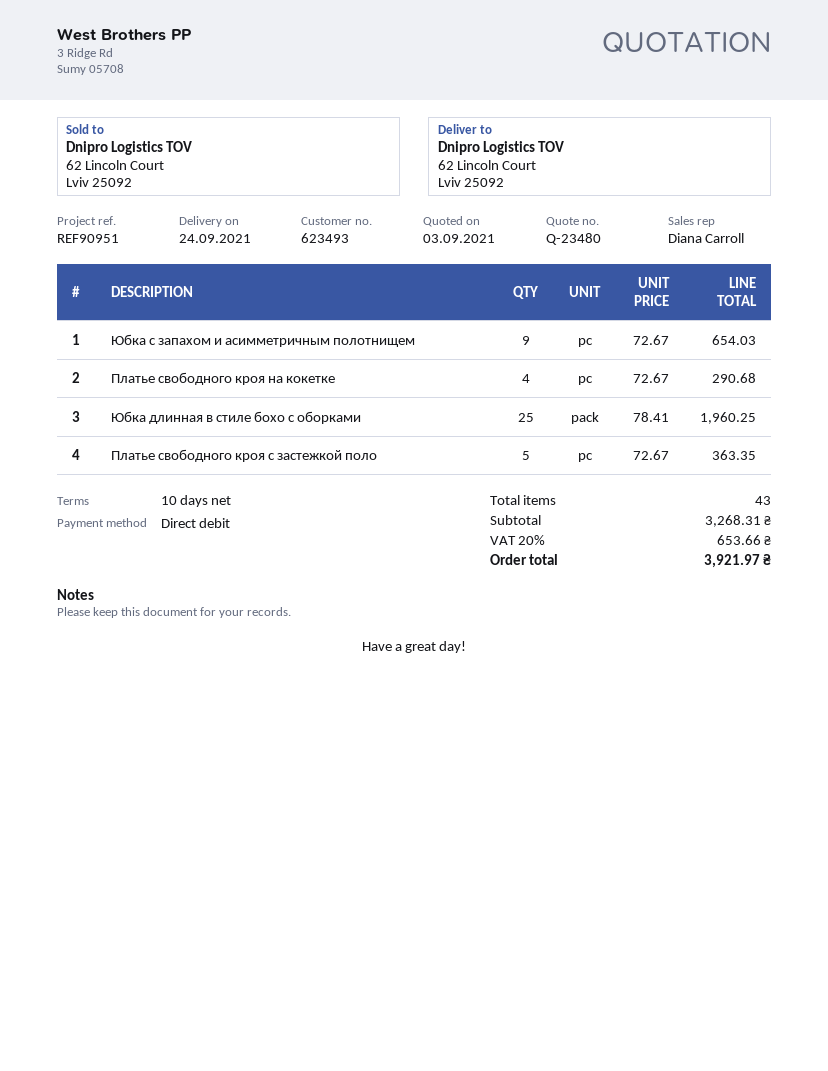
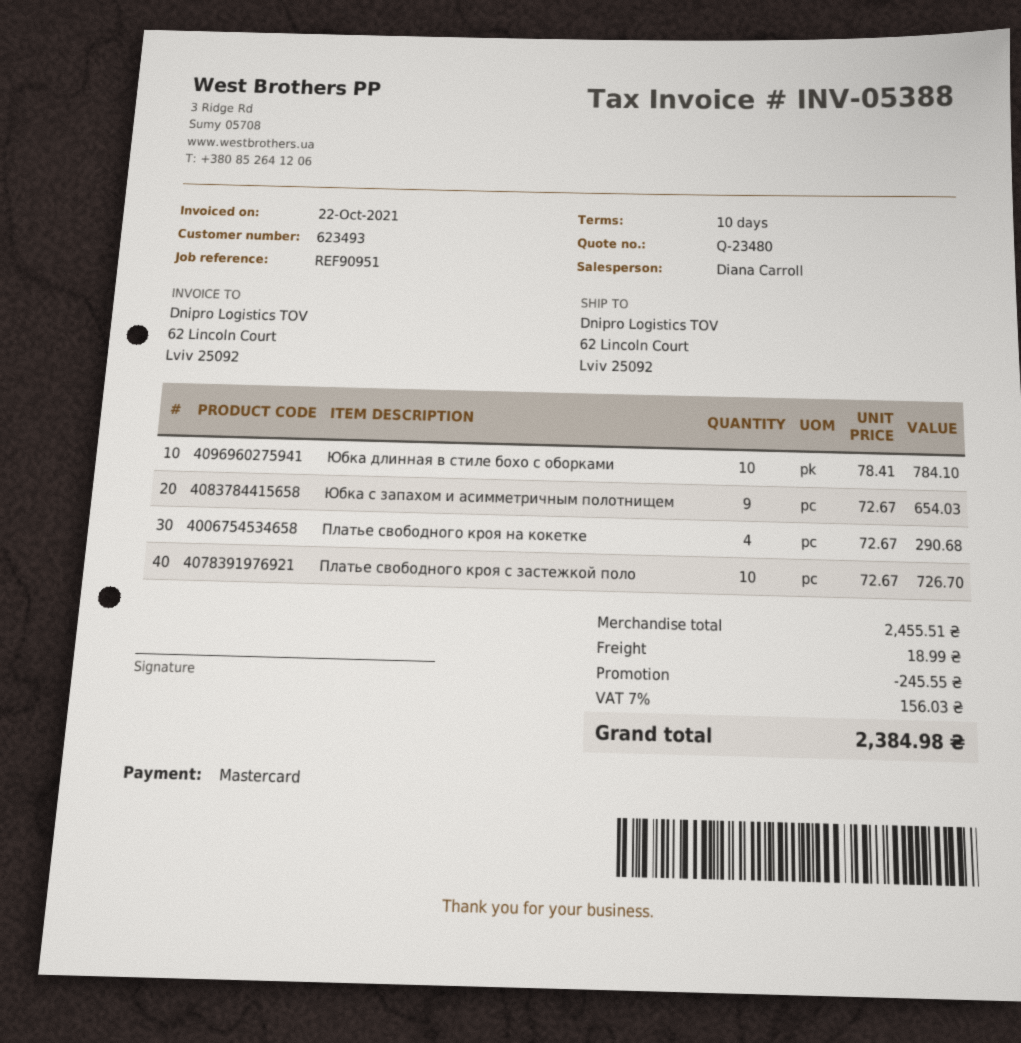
payment method: direct debit -> Mastercard
Юбка длинная в стиле бохо с оборками: 25 x 78.41 = 1960.25 -> 10 x 78.41 = 784.10
Платье свободного кроя с застежкой поло: 5 x 72.67 = 363.35 -> 10 x 72.67 = 726.70
subtotal: 3268.31 -> 2455.51
discount: none -> 245.55
shipping: none -> 18.99
tax: 20% = 653.66 -> 7% = 156.03
total: 3921.97 -> 2384.98

